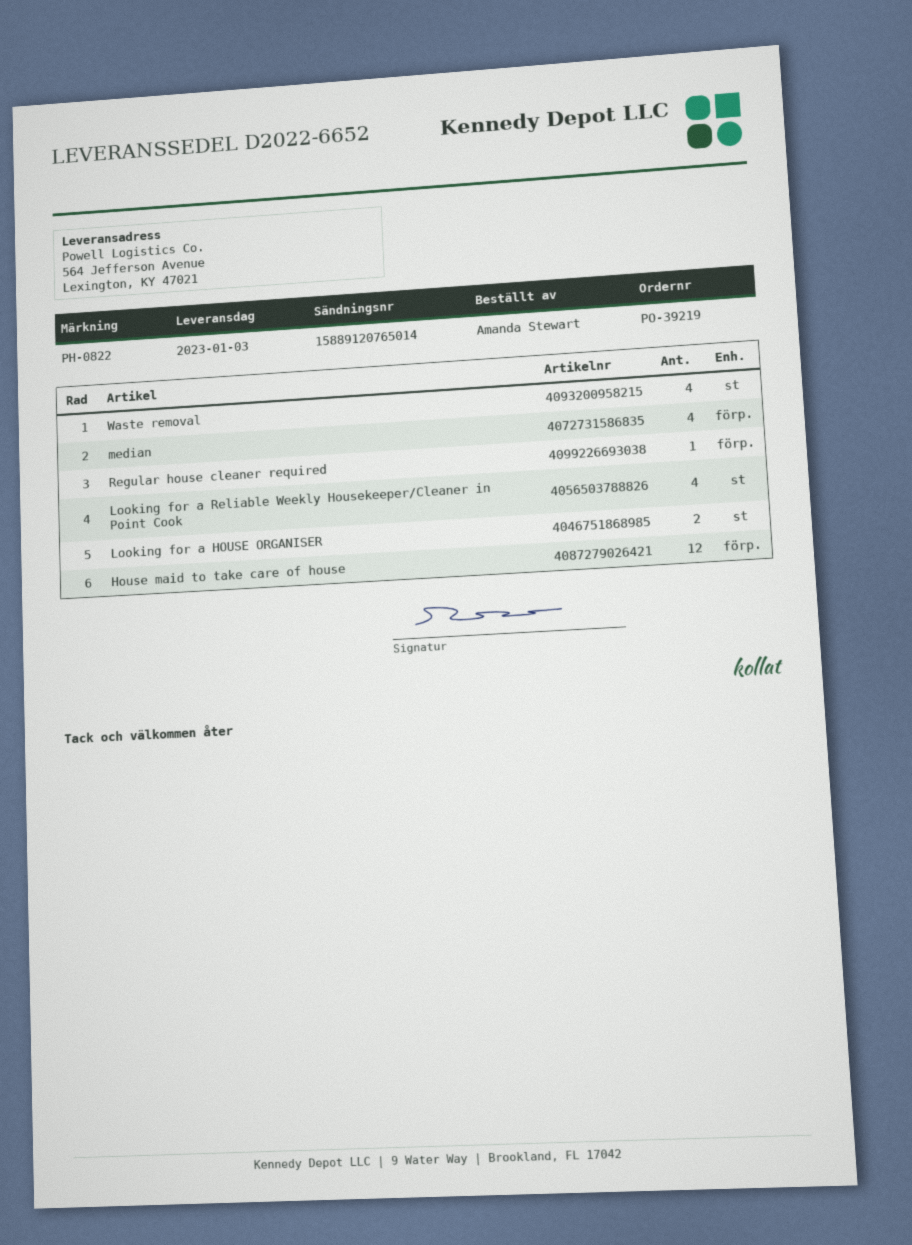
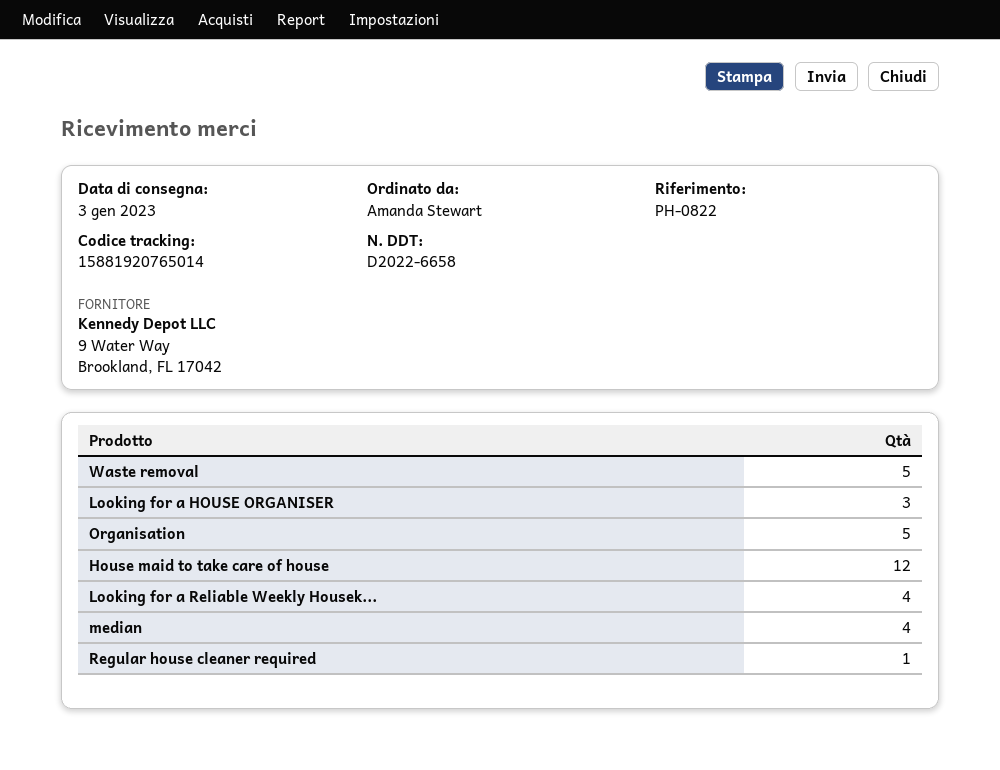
delivery note number: D2022-6652 -> D2022-6658
tracking number: 15889120765014 -> 15881920765014
Waste removal: 4 -> 5
Looking for a HOUSE ORGANISER: 2 -> 3
Organisation: none -> 5

